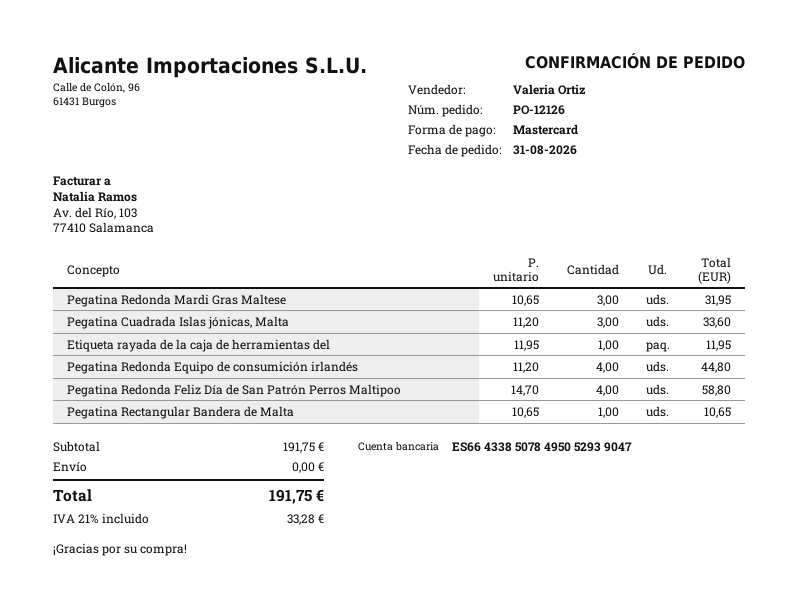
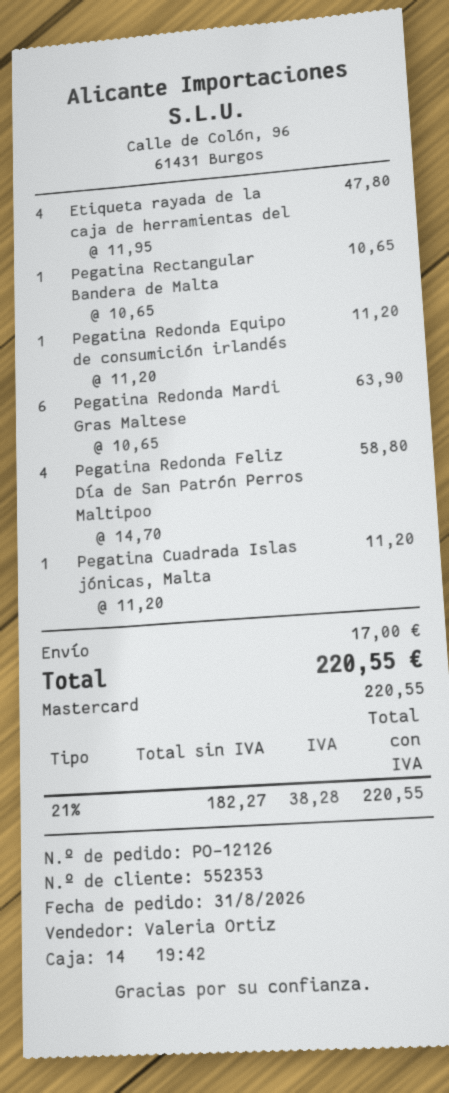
Pegatina Redonda Mardi Gras Maltese: 3 x 10.65 = 31.95 -> 6 x 10.65 = 63.90
Pegatina Cuadrada Islas jónicas, Malta: 3 x 11.20 = 33.60 -> 1 x 11.20 = 11.20
Etiqueta rayada de la caja de herramientas del: 1 x 11.95 = 11.95 -> 4 x 11.95 = 47.80
Pegatina Redonda Equipo de consumición irlandés: 4 x 11.20 = 44.80 -> 1 x 11.20 = 11.20
shipping: 0.00 -> 17.00
tax: 21% = 33.28 -> 21% = 38.28
total: 191.75 -> 220.55

